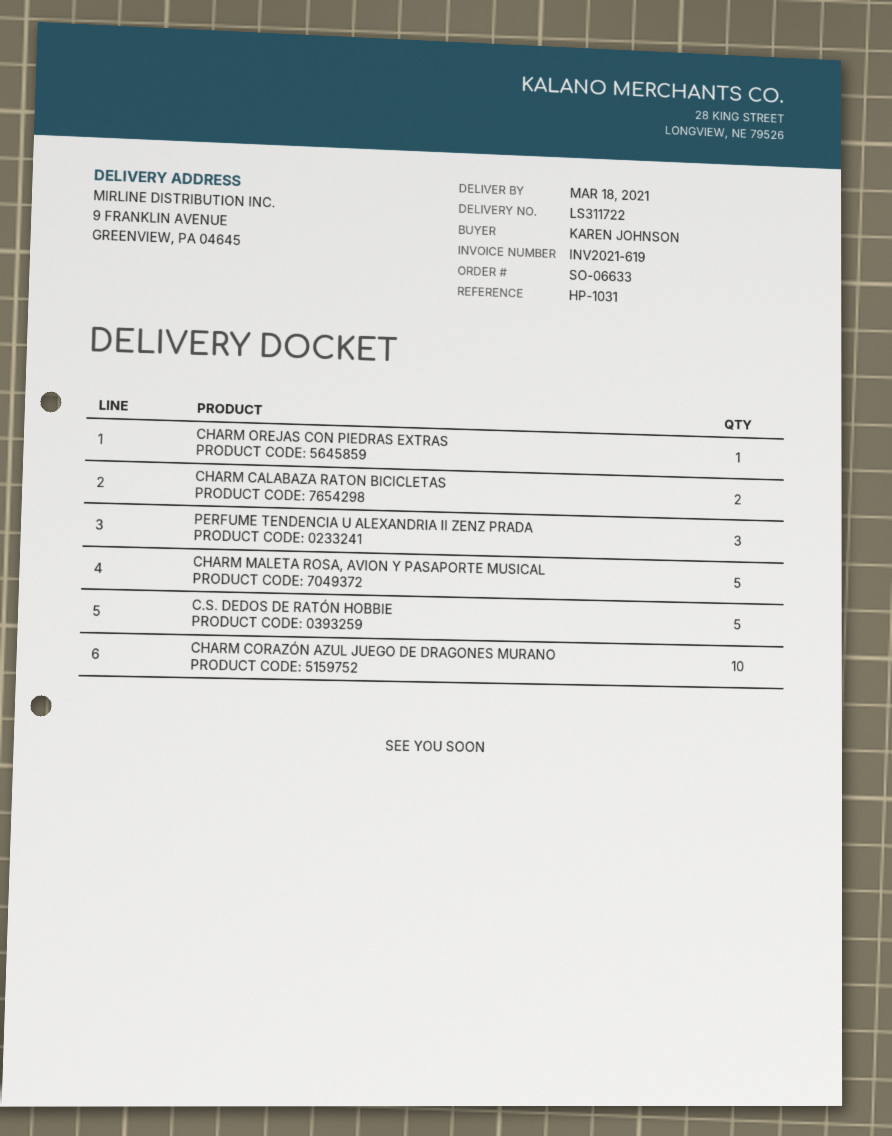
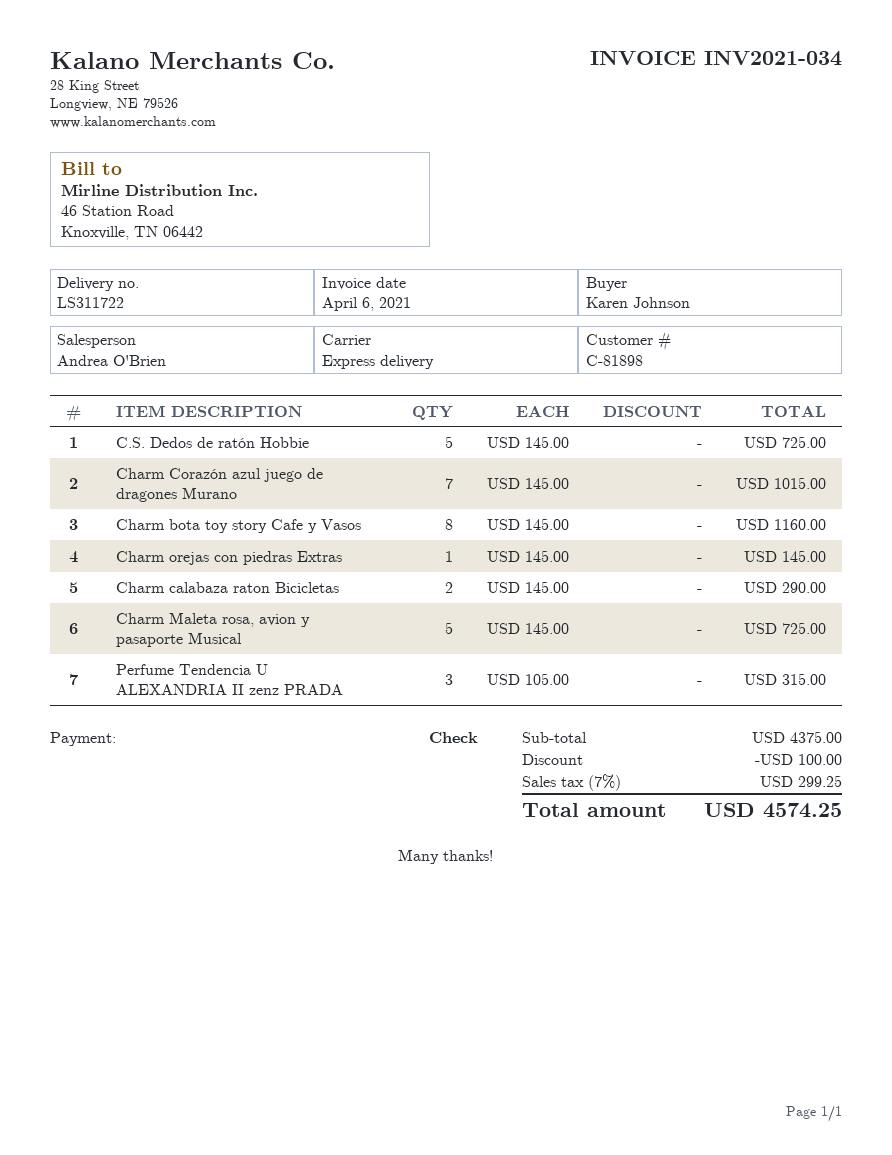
invoice number: INV2021-619 -> INV2021-034
CHARM CORAZÓN AZUL JUEGO DE DRAGONES MURANO: 10 -> 7
Charm bota toy story Cafe y Vasos: none -> 8

